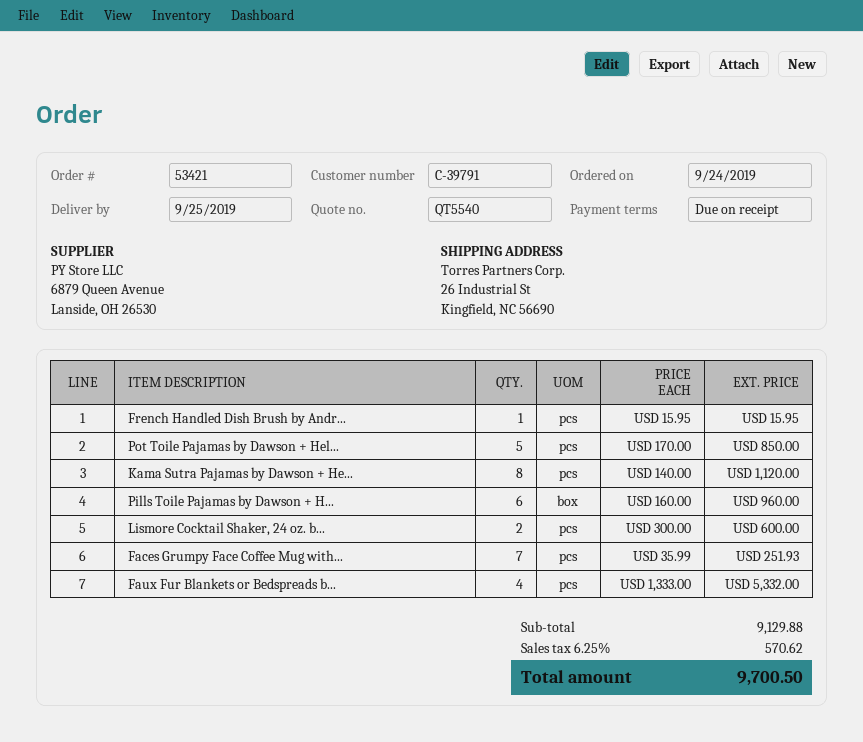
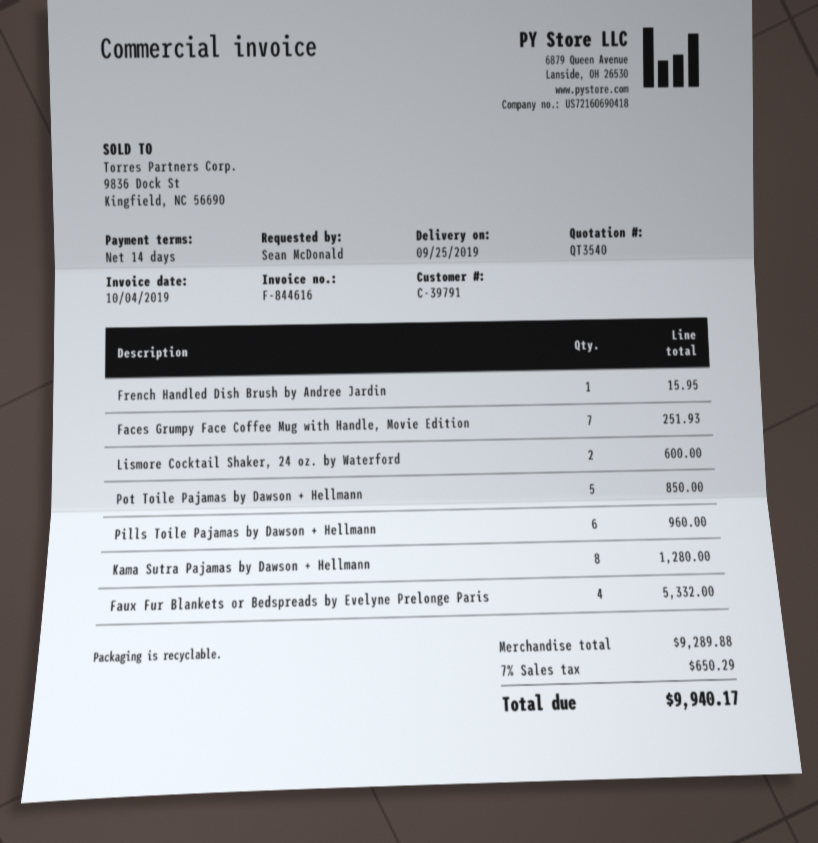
quote number: QT5540 -> QT3540
payment terms: on receipt -> 14 days
Kama Sutra Pajamas by Dawson + He...: 8 for 1120.00 -> 8 for 1280.00
subtotal: 9129.88 -> 9289.88
tax: 6.25% = 570.62 -> 7% = 650.29
total: 9700.50 -> 9940.17

